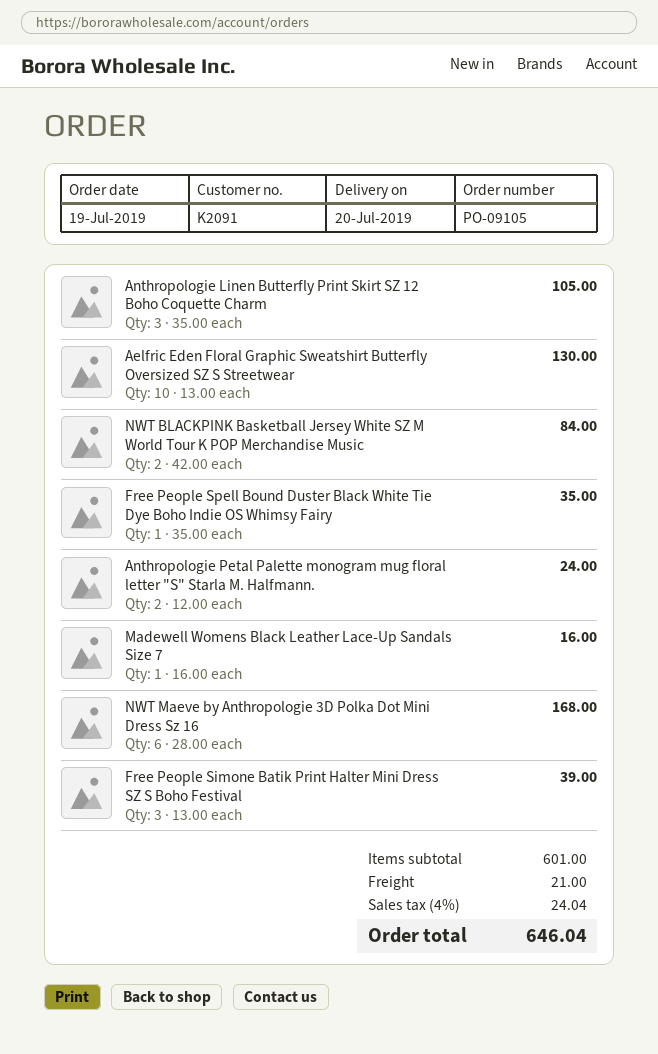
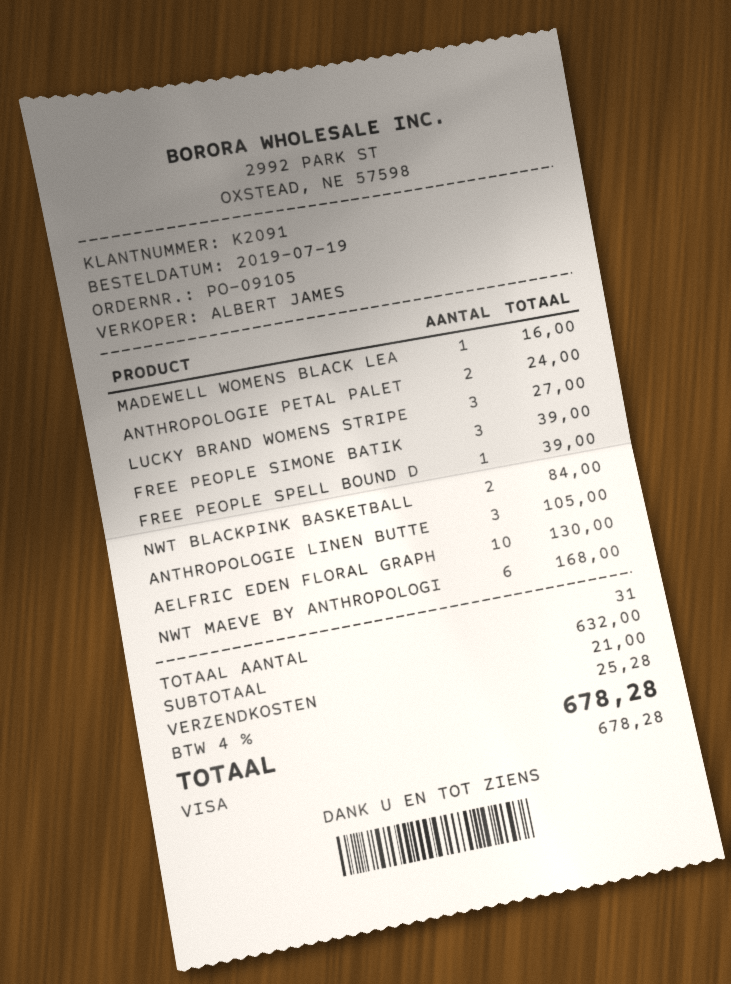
Free People Spell Bound Duster Black White Tie Dye Boho Indie OS Whimsy Fairy: 1 for 35.00 -> 1 for 39.00
LUCKY BRAND WOMENS STRIPE: none -> 3 for 27.00
subtotal: 601.00 -> 632.00
tax: 4% = 24.04 -> 4% = 25.28
total: 646.04 -> 678.28

